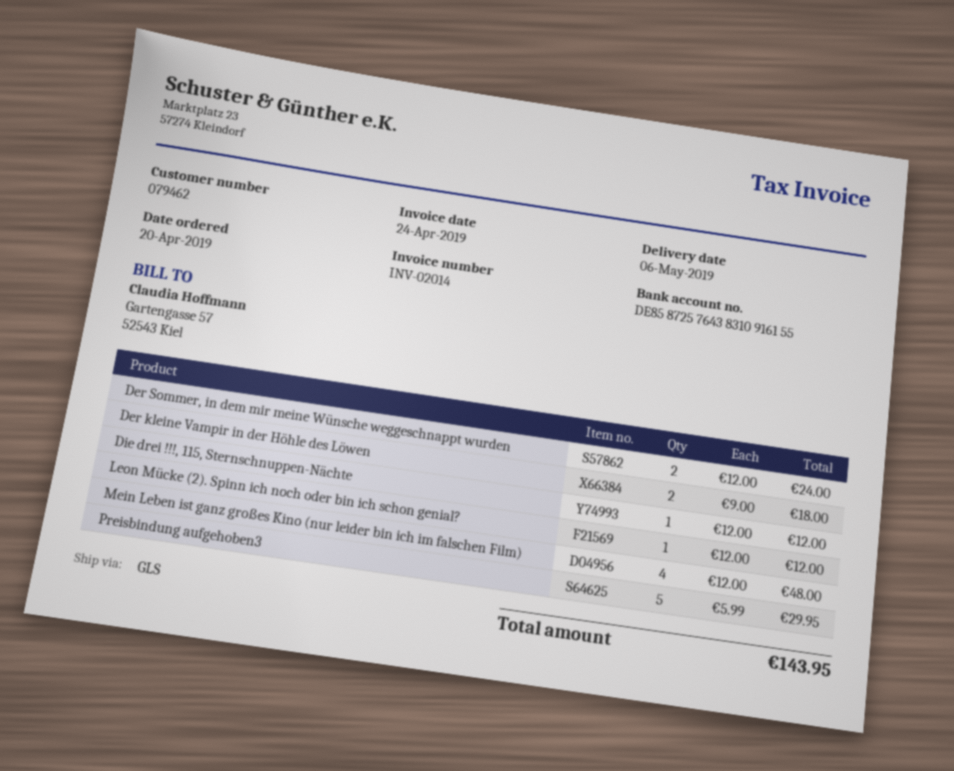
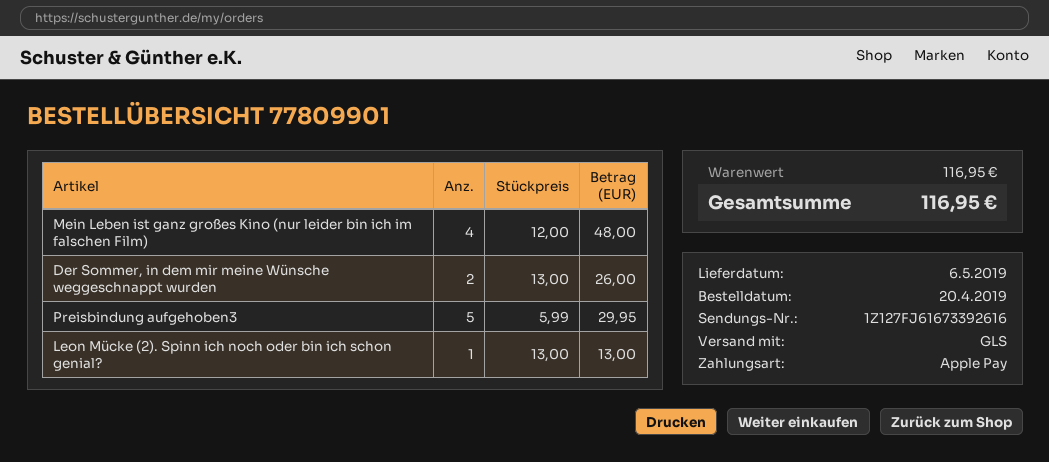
Der Sommer, in dem mir meine Wünsche weggeschnappt wurden: 2 x 12.00 = 24.00 -> 2 x 13.00 = 26.00
Der kleine Vampir in der Höhle des Löwen: 2 x 9.00 = 18.00 -> none
Die drei !!!, 115, Sternschnuppen-Nächte: 1 x 12.00 = 12.00 -> none
Leon Mücke (2). Spinn ich noch oder bin ich schon genial?: 1 x 12.00 = 12.00 -> 1 x 13.00 = 13.00
total: 143.95 -> 116.95

